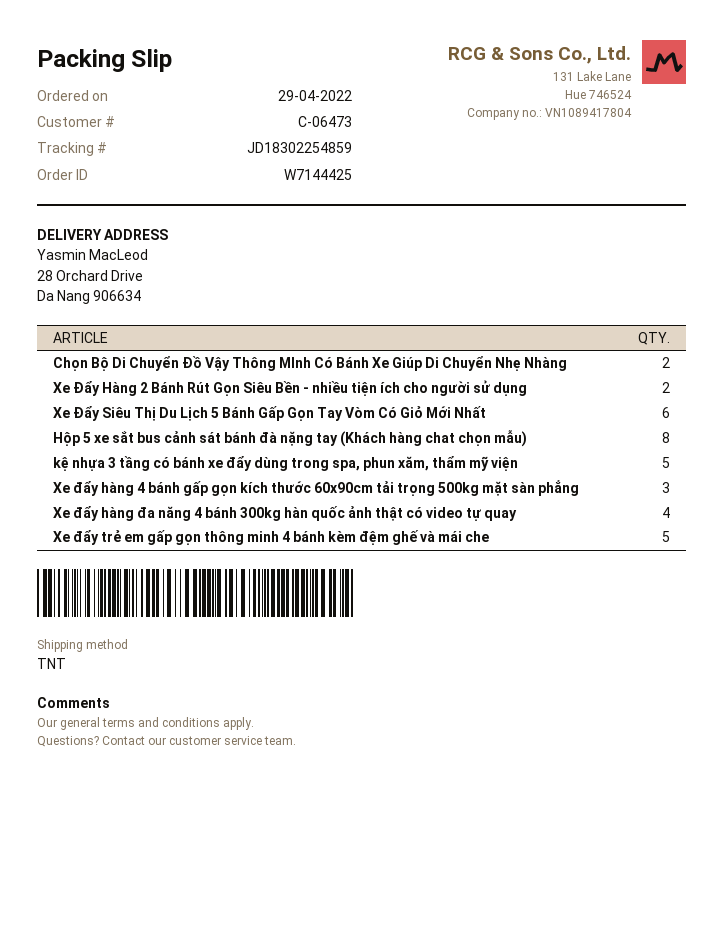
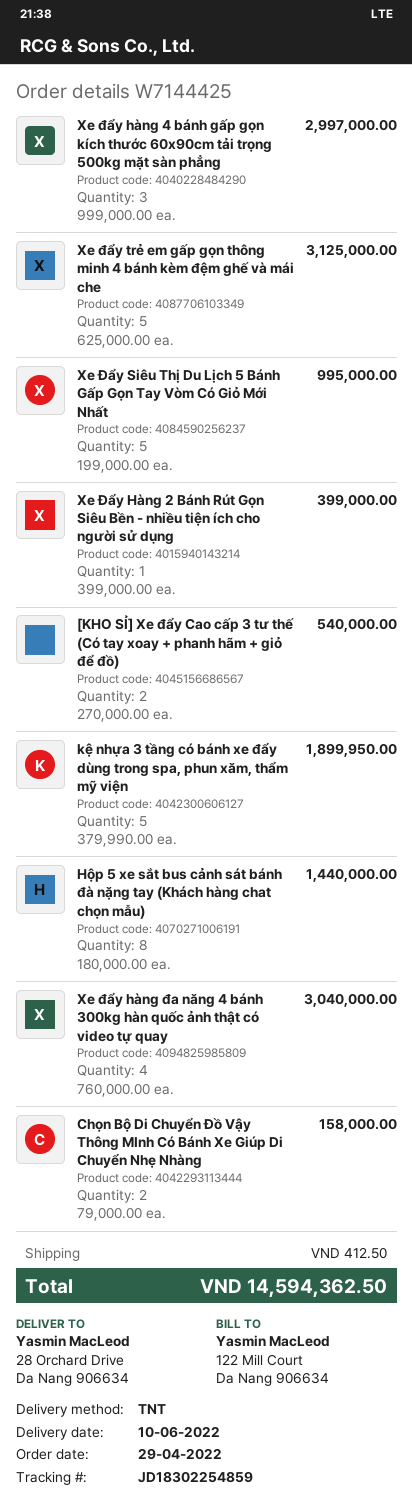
Xe Đẩy Hàng 2 Bánh Rút Gọn Siêu Bền - nhiều tiện ích cho người sử dụng: 2 -> 1
Xe Đẩy Siêu Thị Du Lịch 5 Bánh Gấp Gọn Tay Vòm Có Giỏ Mới Nhất: 6 -> 5
[KHO SỈ] Xe đẩy Cao cấp 3 tư thế (Có tay xoay + phanh hãm + giỏ để đồ): none -> 2

